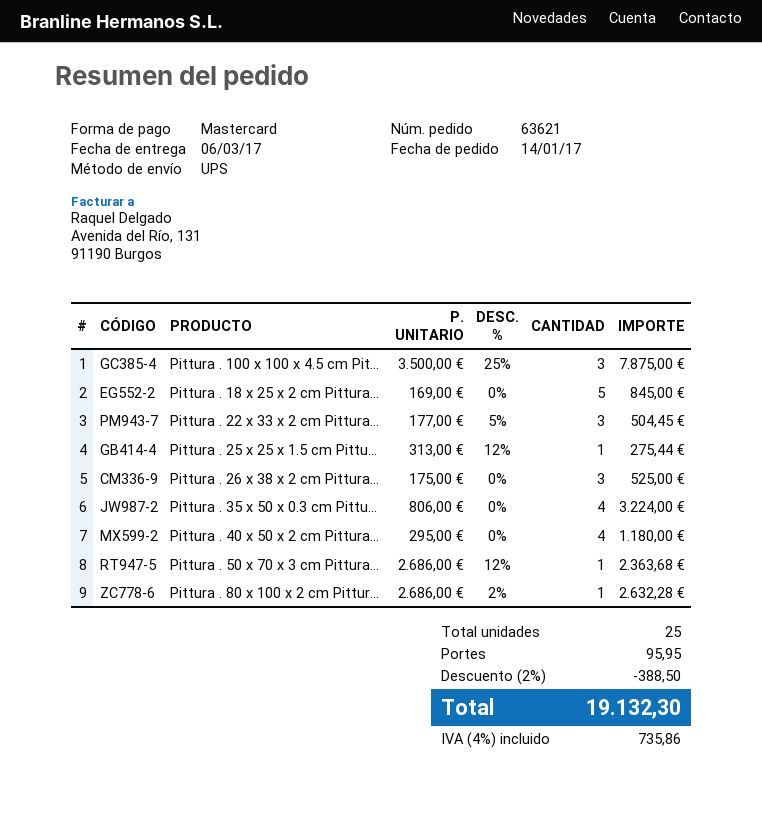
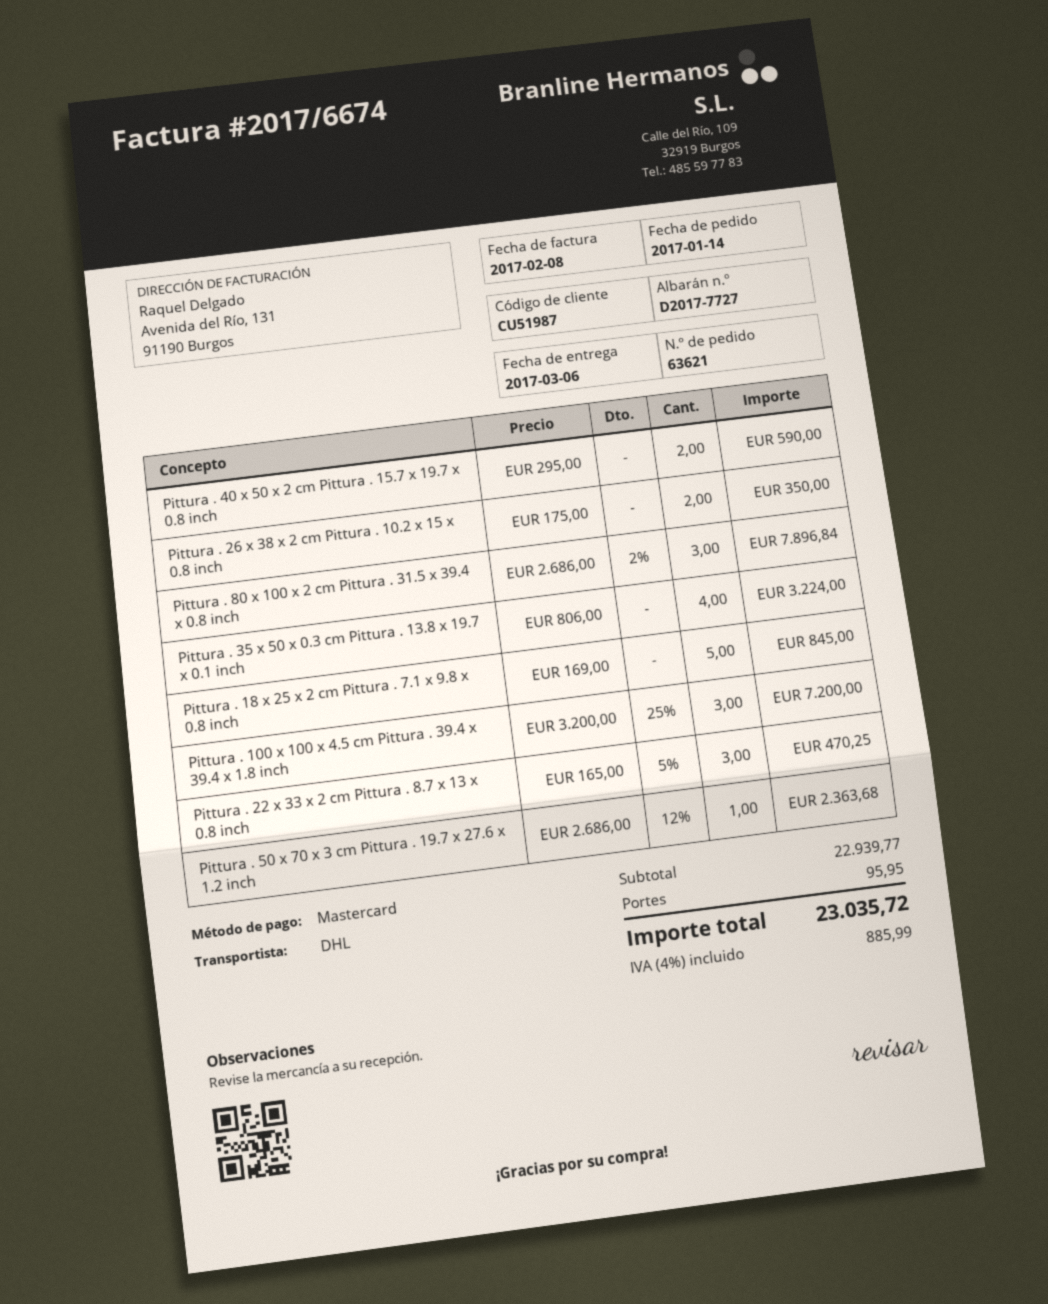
shipping method: UPS -> DHL
Pittura . 100 x 100 x 4.5 cm Pit...: 3 x 3500.00 - 25% = 7875.00 -> 3 x 3200.00 - 25% = 7200.00
Pittura . 22 x 33 x 2 cm Pittura...: 3 x 177.00 - 5% = 504.45 -> 3 x 165.00 - 5% = 470.25
Pittura . 25 x 25 x 1.5 cm Pittu...: 1 x 313.00 - 12% = 275.44 -> none
Pittura . 26 x 38 x 2 cm Pittura...: 3 x 175.00 = 525.00 -> 2 x 175.00 = 350.00
Pittura . 40 x 50 x 2 cm Pittura...: 4 x 295.00 = 1180.00 -> 2 x 295.00 = 590.00
Pittura . 80 x 100 x 2 cm Pittur...: 1 x 2686.00 - 2% = 2632.28 -> 3 x 2686.00 - 2% = 7896.84
discount: 2% = 388.50 -> none
tax: 4% = 735.86 -> 4% = 885.99
total: 19132.30 -> 23035.72

